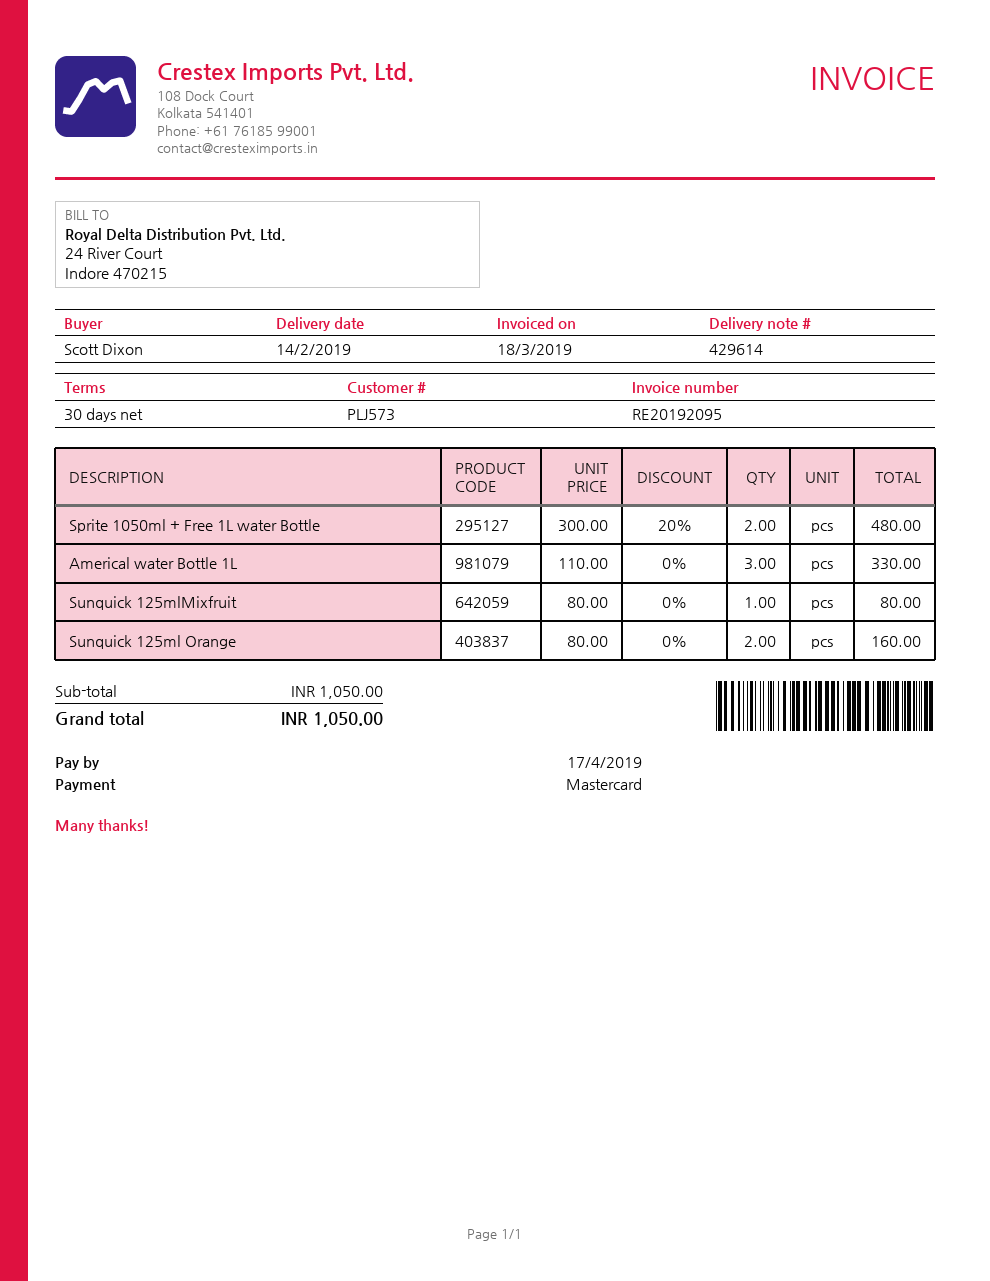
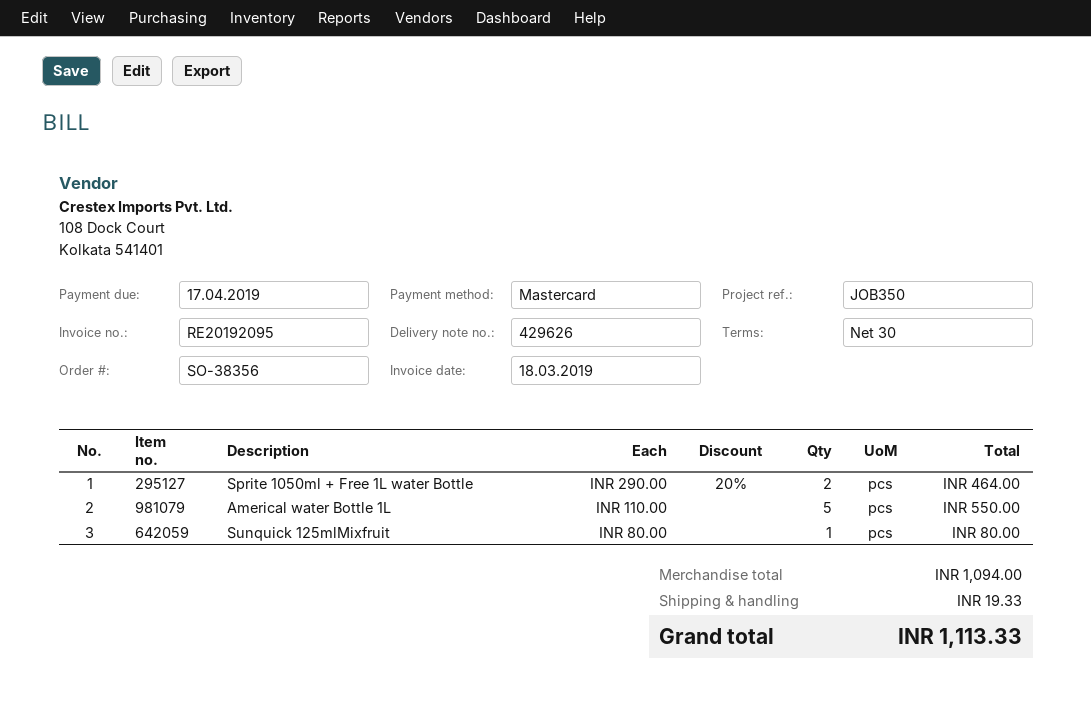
delivery note number: 429614 -> 429626
Sprite 1050ml + Free 1L water Bottle: 2 x 300.00 - 20% = 480.00 -> 2 x 290.00 - 20% = 464.00
Americal water Bottle 1L: 3 x 110.00 = 330.00 -> 5 x 110.00 = 550.00
Sunquick 125ml Orange: 2 x 80.00 = 160.00 -> none
subtotal: 1050.00 -> 1094.00
shipping: none -> 19.33
total: 1050.00 -> 1113.33

